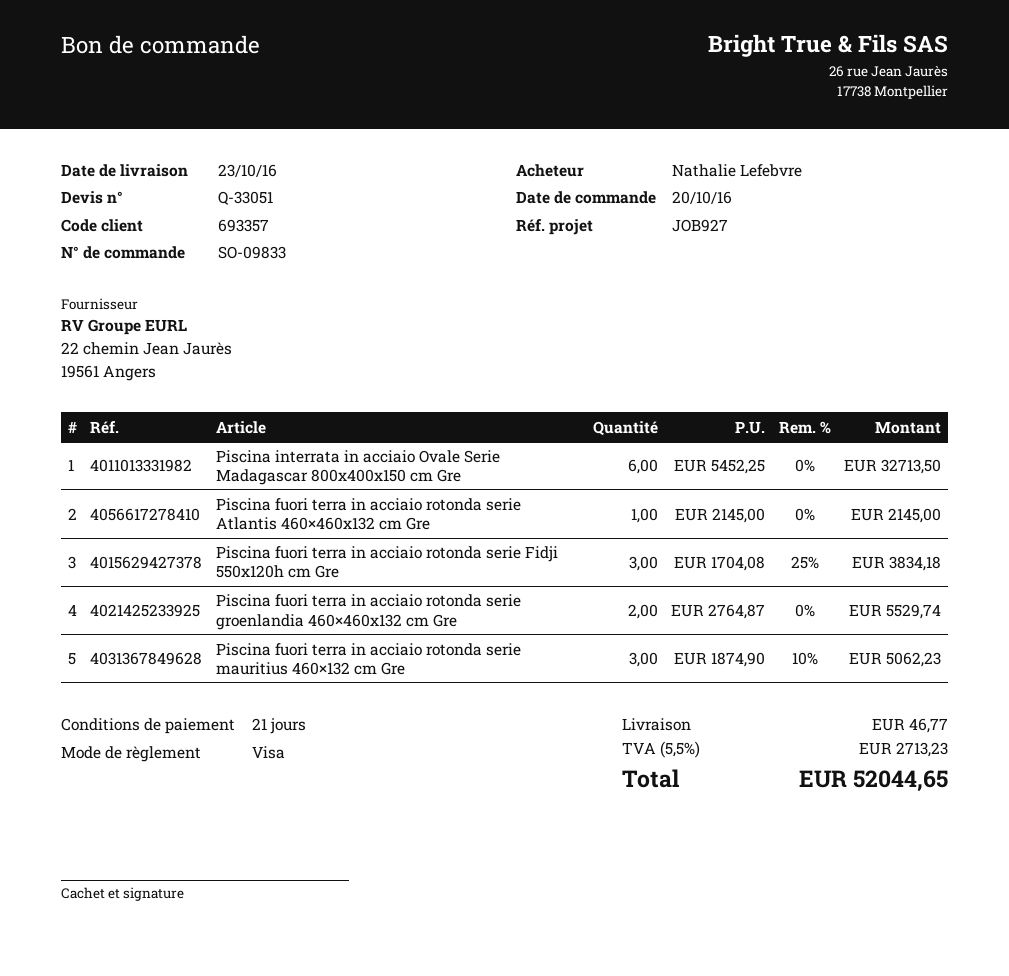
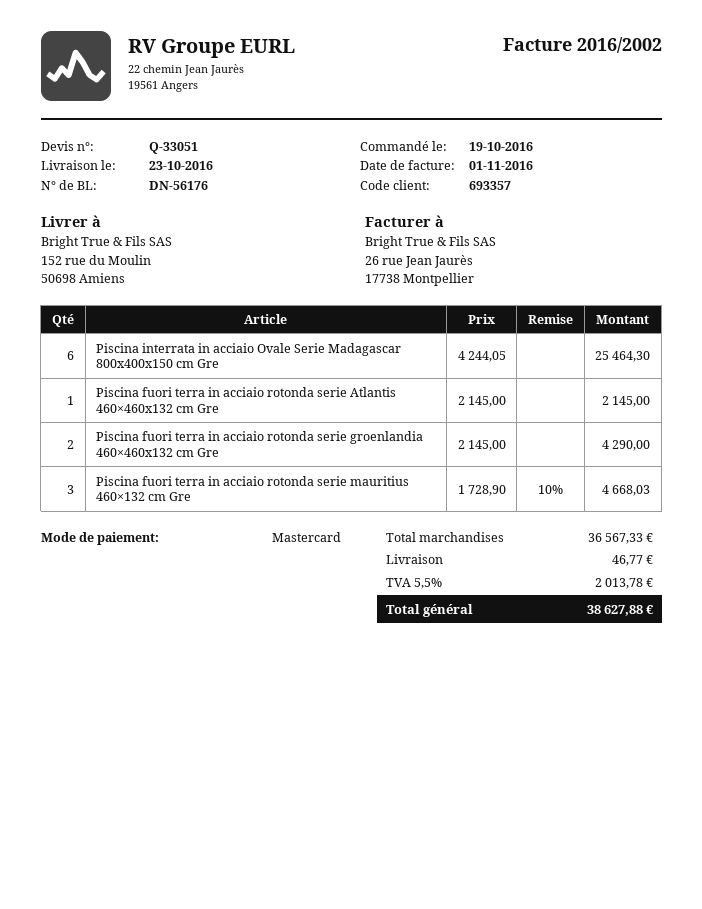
order date: 2016-10-20 -> 2016-10-19
payment method: Visa -> Mastercard
Piscina interrata in acciaio Ovale Serie Madagascar 800x400x150 cm Gre: 6 x 5452.25 = 32713.50 -> 6 x 4244.05 = 25464.30
Piscina fuori terra in acciaio rotonda serie Fidji 550x120h cm Gre: 3 x 1704.08 - 25% = 3834.18 -> none
Piscina fuori terra in acciaio rotonda serie groenlandia 460×460x132 cm Gre: 2 x 2764.87 = 5529.74 -> 2 x 2145.00 = 4290.00
Piscina fuori terra in acciaio rotonda serie mauritius 460×132 cm Gre: 3 x 1874.90 - 10% = 5062.23 -> 3 x 1728.90 - 10% = 4668.03
tax: 5.5% = 2713.23 -> 5.5% = 2013.78
total: 52044.65 -> 38627.88

